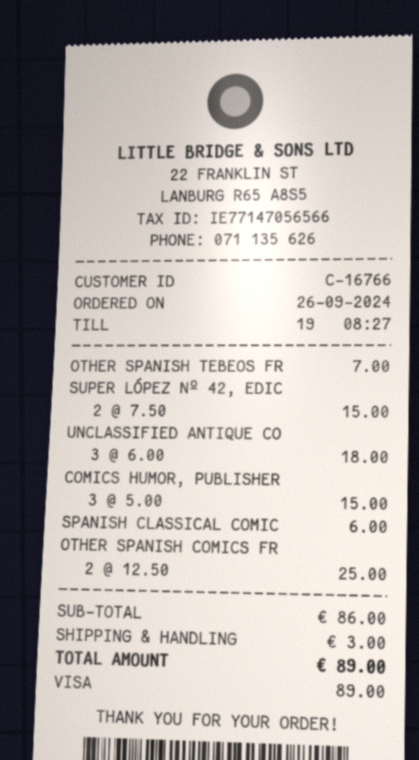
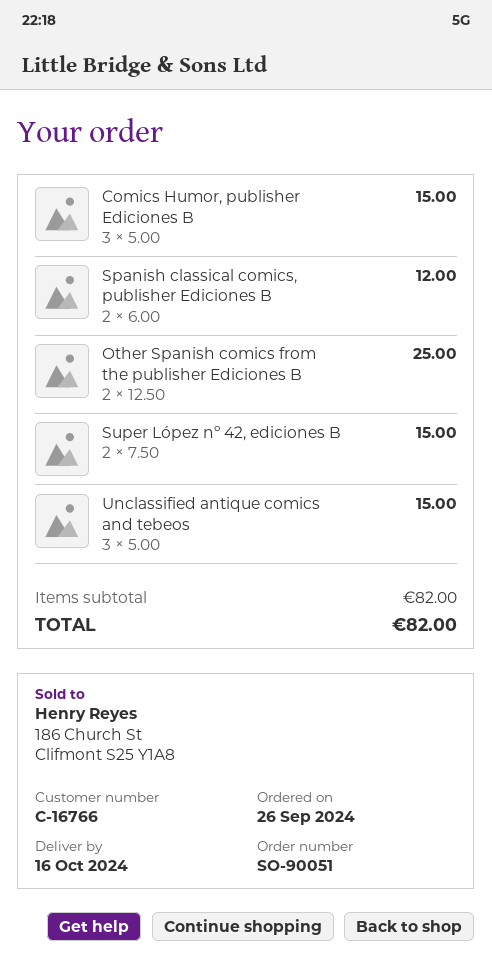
OTHER SPANISH TEBEOS FR: 1 x 7.00 = 7.00 -> none
UNCLASSIFIED ANTIQUE CO: 3 x 6.00 = 18.00 -> 3 x 5.00 = 15.00
SPANISH CLASSICAL COMIC: 1 x 6.00 = 6.00 -> 2 x 6.00 = 12.00
subtotal: 86.00 -> 82.00
shipping: 3.00 -> none
total: 89.00 -> 82.00

